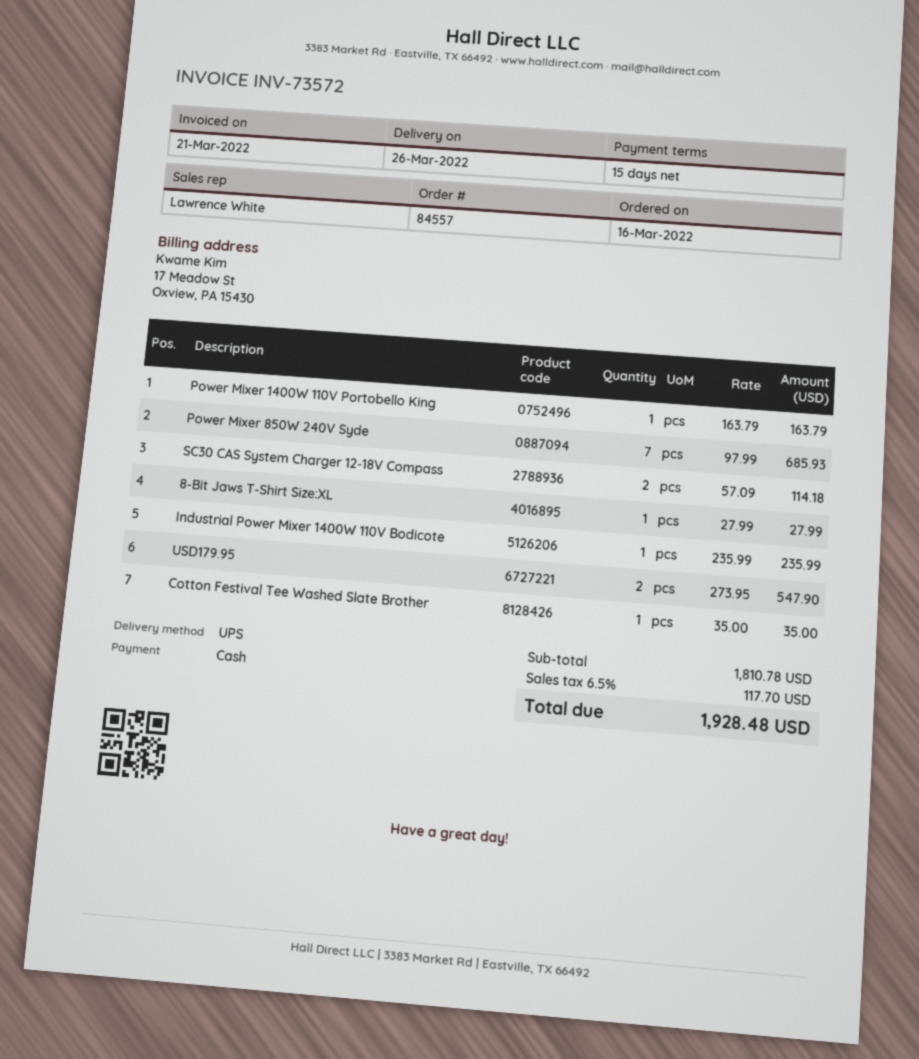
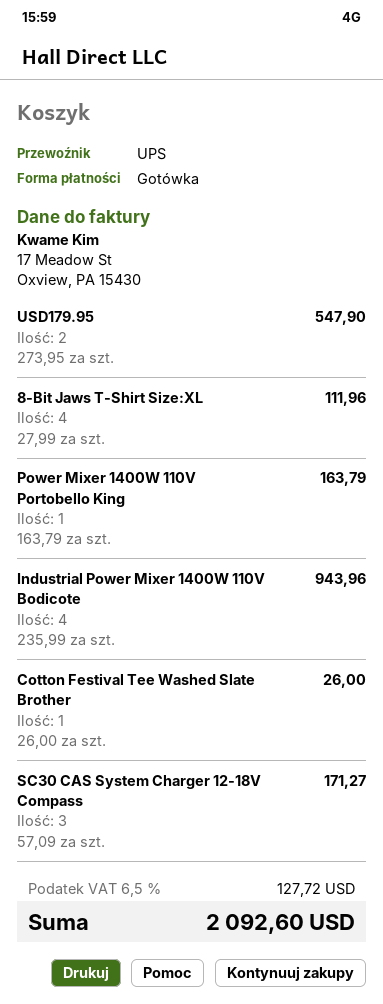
Power Mixer 850W 240V Syde: 7 x 97.99 = 685.93 -> none
SC30 CAS System Charger 12-18V Compass: 2 x 57.09 = 114.18 -> 3 x 57.09 = 171.27
8-Bit Jaws T-Shirt Size:XL: 1 x 27.99 = 27.99 -> 4 x 27.99 = 111.96
Industrial Power Mixer 1400W 110V Bodicote: 1 x 235.99 = 235.99 -> 4 x 235.99 = 943.96
Cotton Festival Tee Washed Slate Brother: 1 x 35.00 = 35.00 -> 1 x 26.00 = 26.00
tax: 6.5% = 117.70 -> 6.5% = 127.72
total: 1928.48 -> 2092.60

